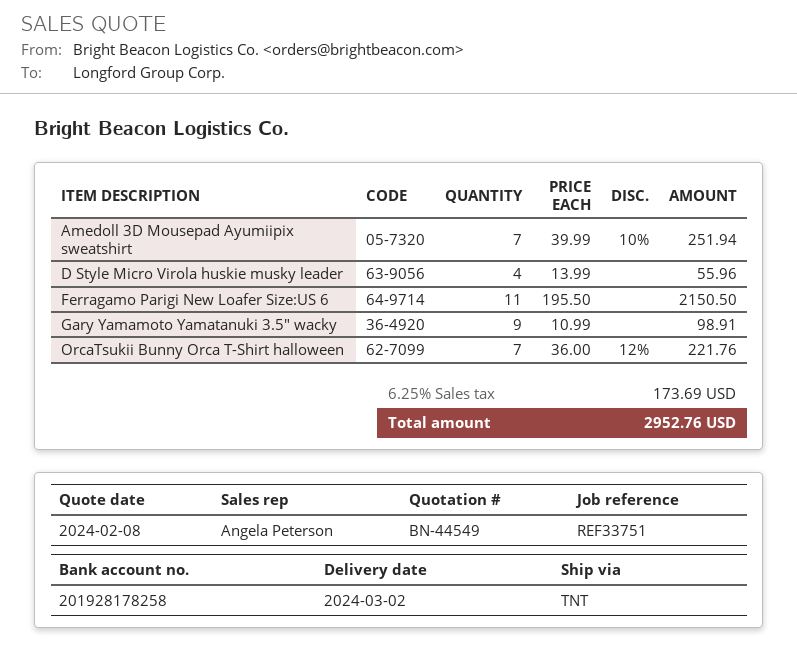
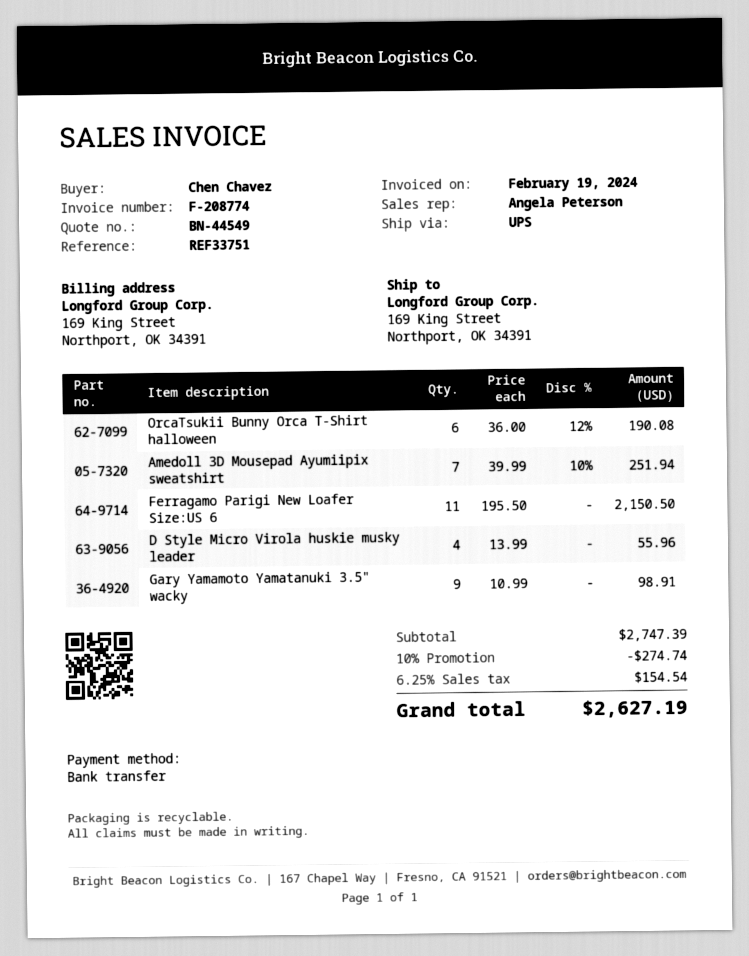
shipping method: TNT -> UPS
OrcaTsukii Bunny Orca T-Shirt halloween: 7 x 36.00 - 12% = 221.76 -> 6 x 36.00 - 12% = 190.08
discount: none -> 10% = 274.74
tax: 6.25% = 173.69 -> 6.25% = 154.54
total: 2952.76 -> 2627.19

